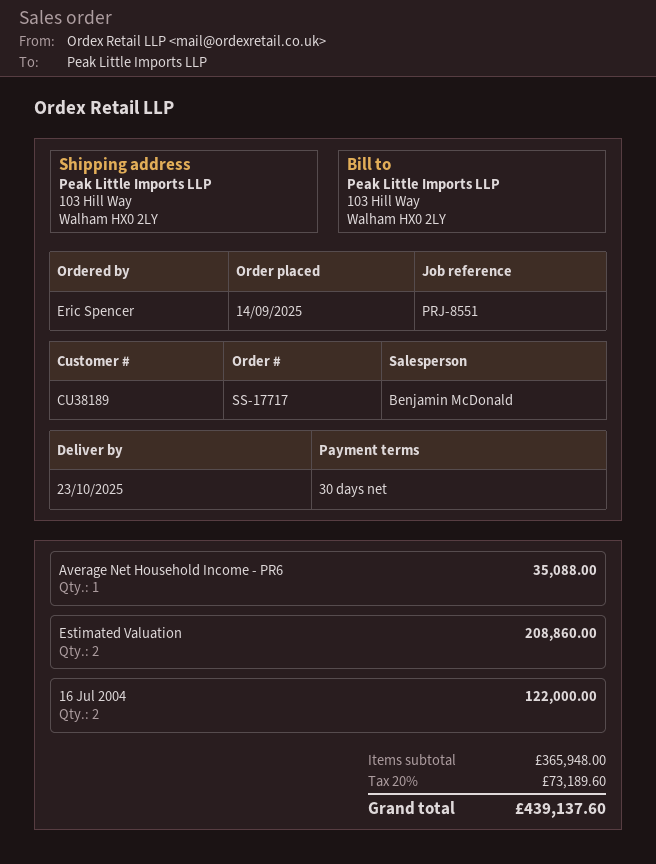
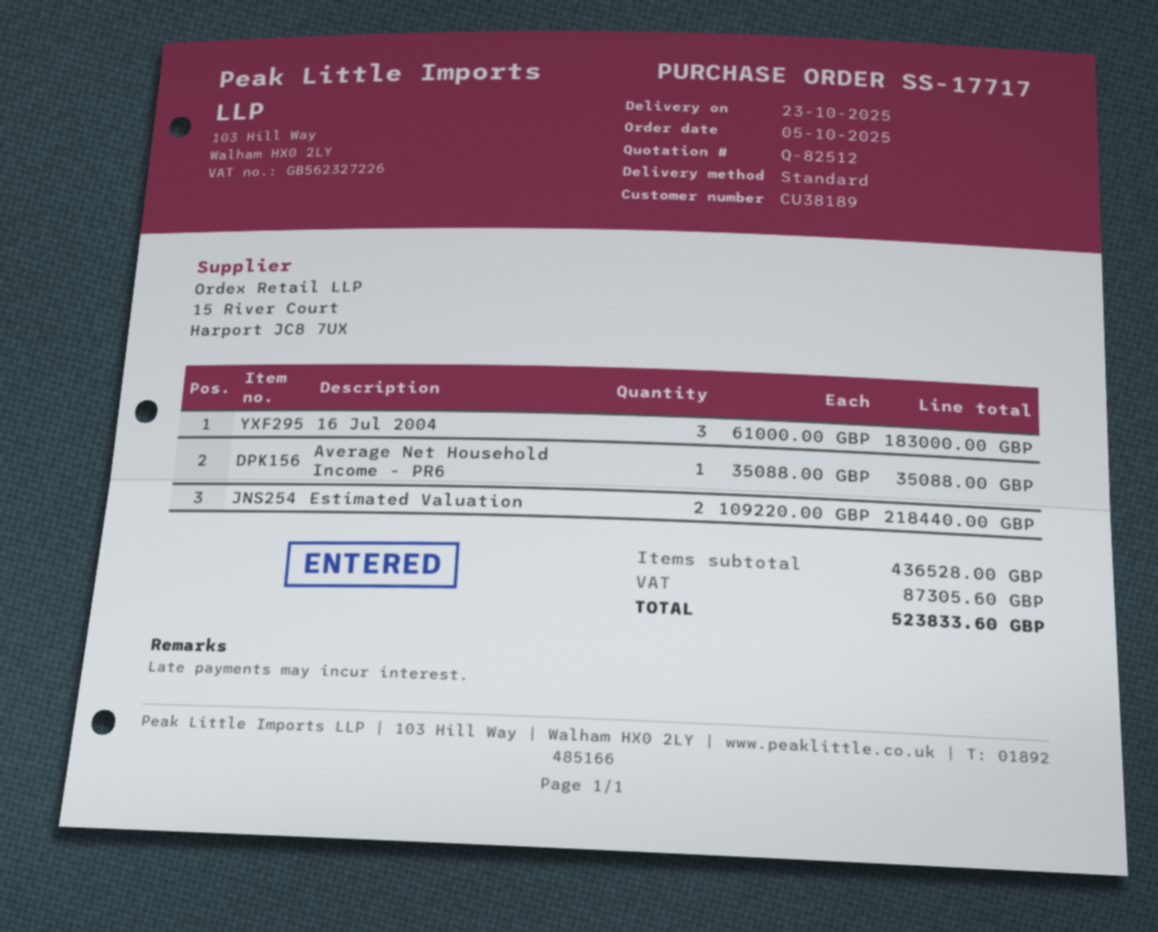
order date: 2025-09-14 -> 2025-10-05
Estimated Valuation: 2 for 208860.00 -> 2 for 218440.00
16 Jul 2004: 2 for 122000.00 -> 3 for 183000.00
subtotal: 365948.00 -> 436528.00
tax: 73189.60 -> 87305.60
total: 439137.60 -> 523833.60

